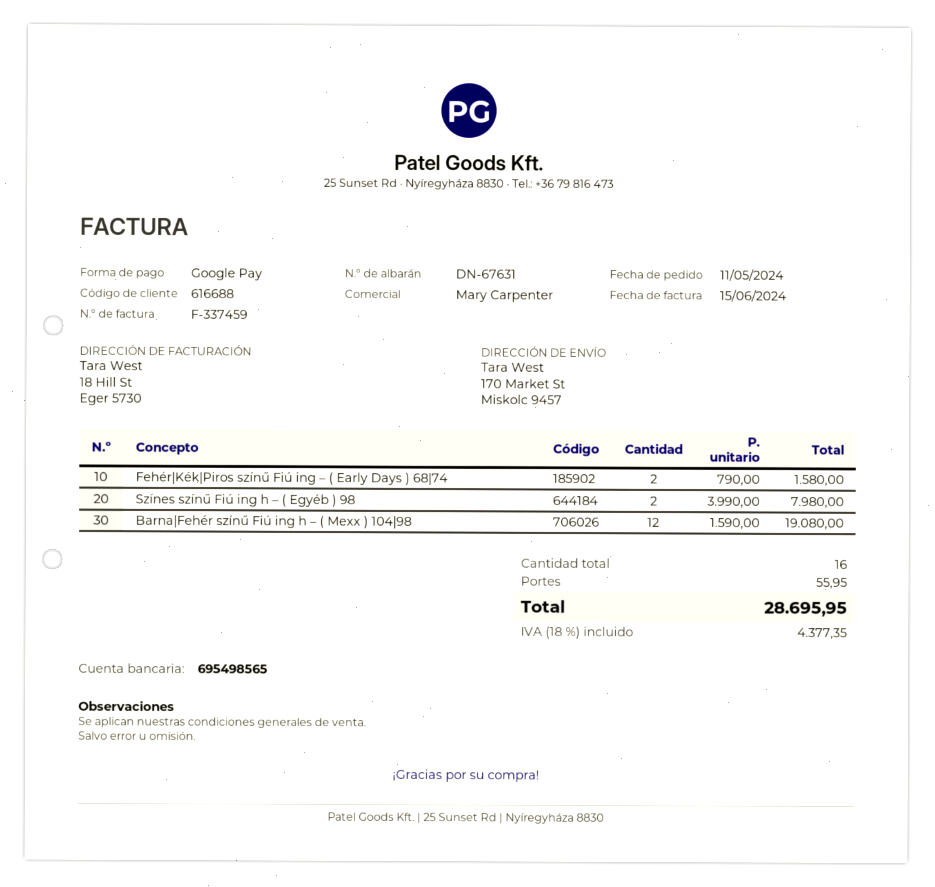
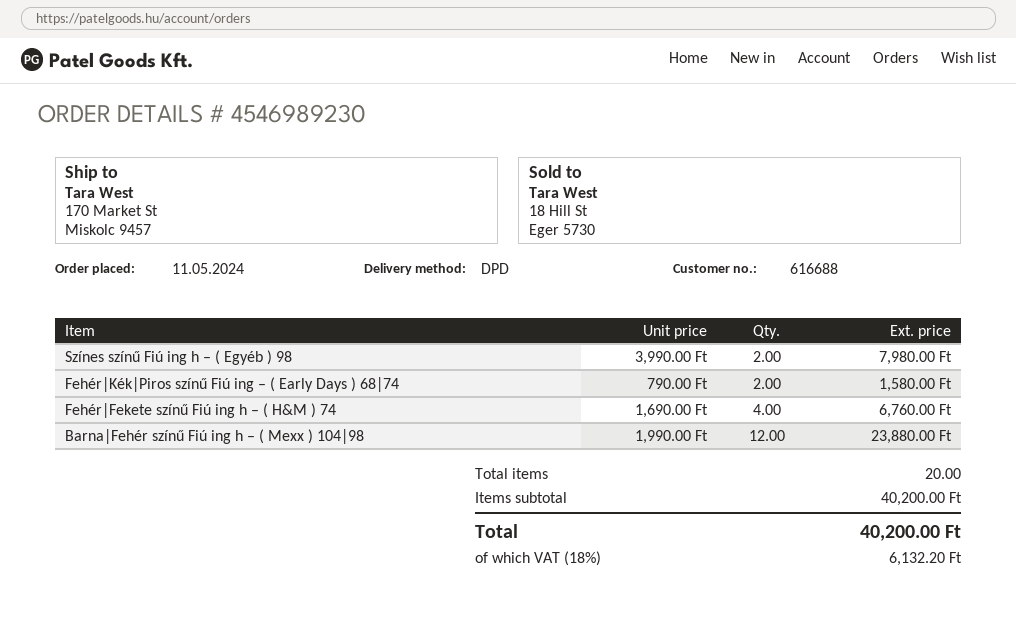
Barna|Fehér színű Fiú ing h – ( Mexx ) 104|98: 12 x 1590.00 = 19080.00 -> 12 x 1990.00 = 23880.00
Fehér|Fekete színű Fiú ing h – ( H&M ) 74: none -> 4 x 1690.00 = 6760.00
total quantity: 16 -> 20
shipping: 55.95 -> none
tax: 18% = 4377.35 -> 18% = 6132.20
total: 28695.95 -> 40200.00

